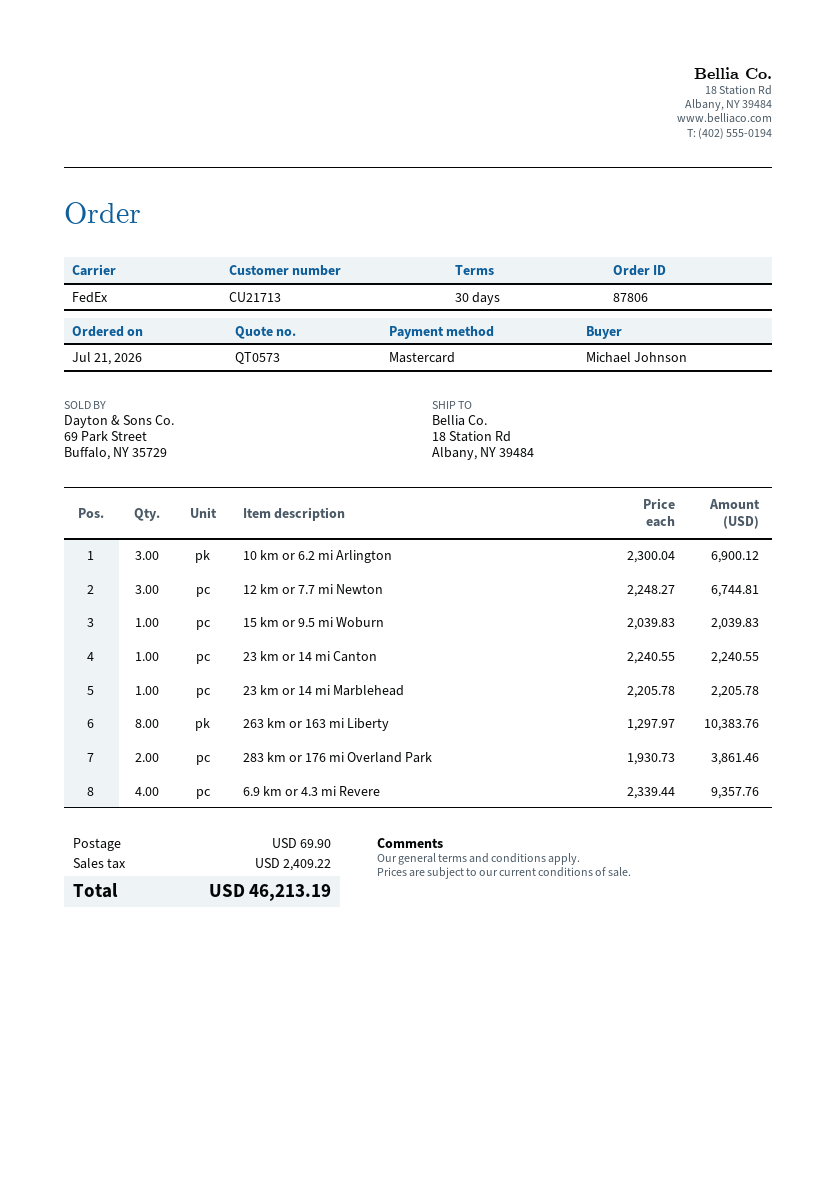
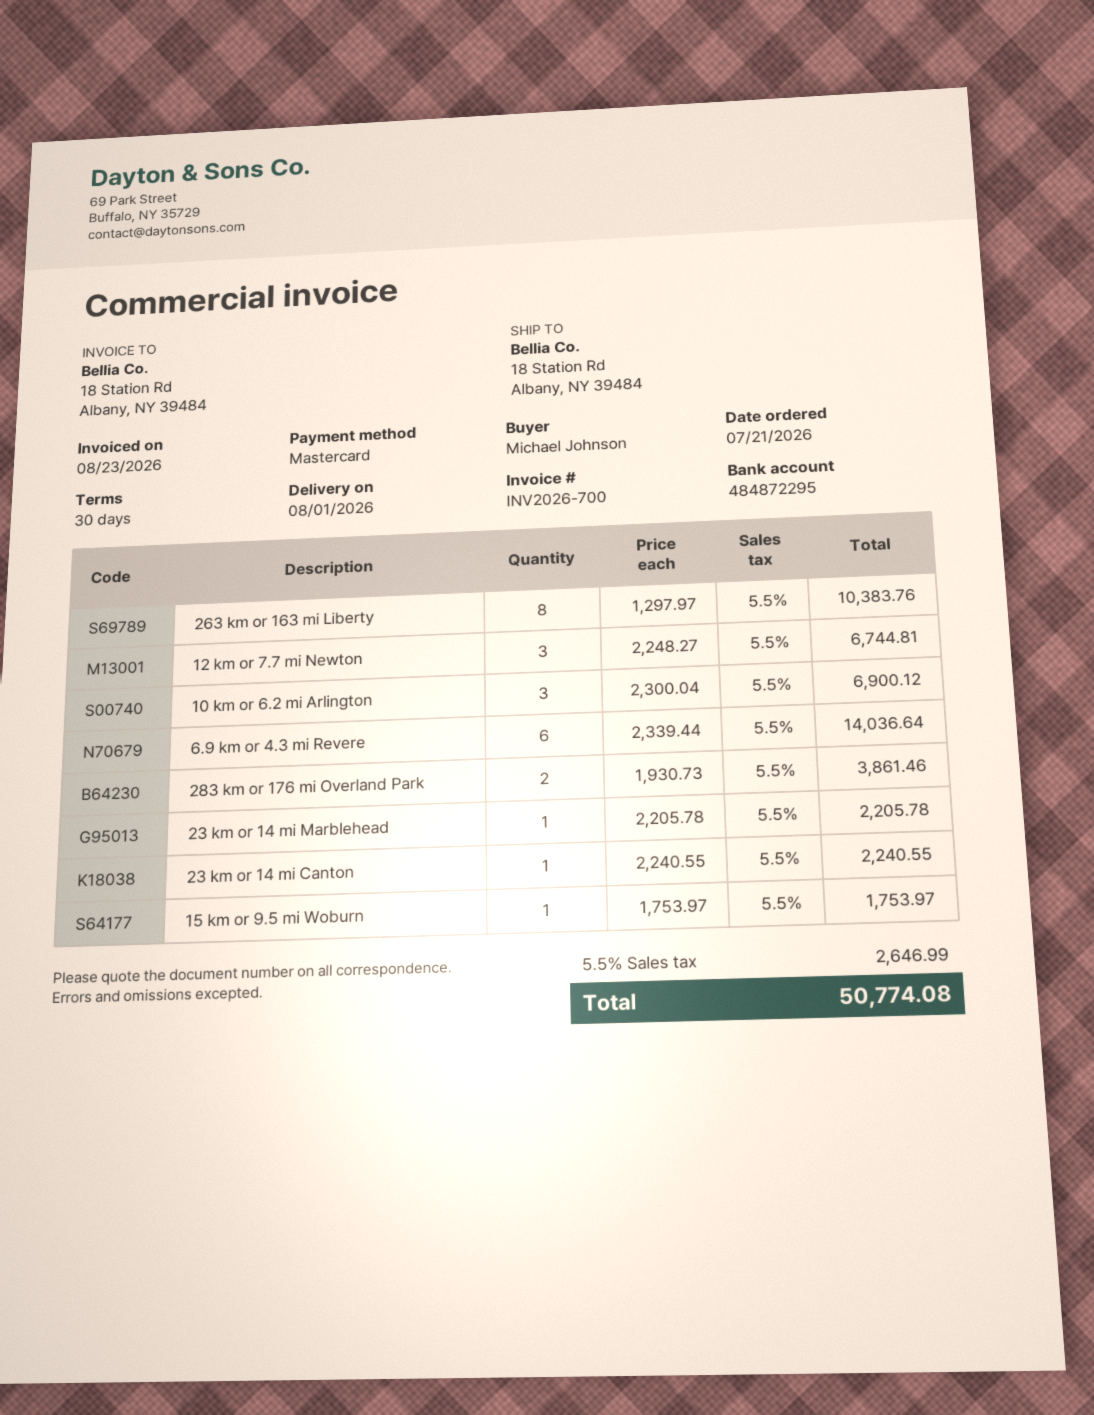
15 km or 9.5 mi Woburn: 1 x 2039.83 = 2039.83 -> 1 x 1753.97 = 1753.97
6.9 km or 4.3 mi Revere: 4 x 2339.44 = 9357.76 -> 6 x 2339.44 = 14036.64
shipping: 69.90 -> none
tax: 2409.22 -> 2646.99
total: 46213.19 -> 50774.08

